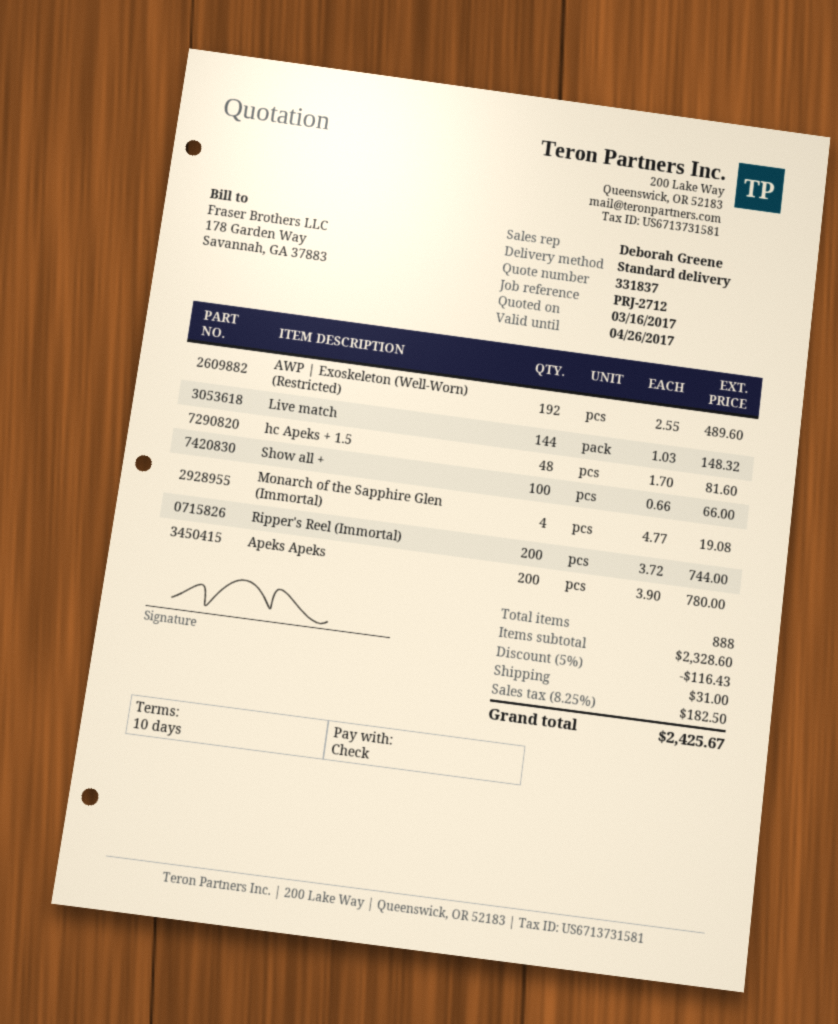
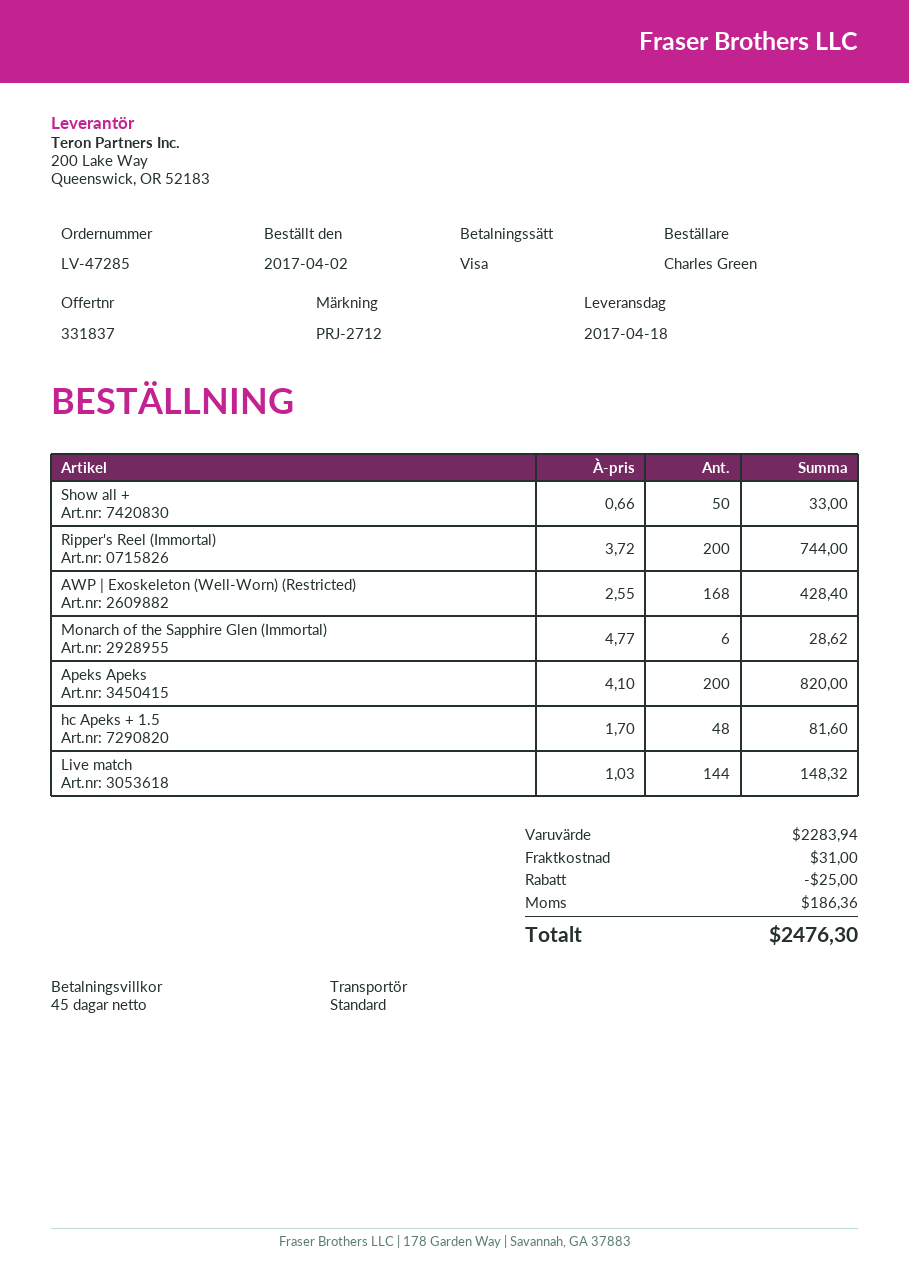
payment terms: 10 days -> 45 days
payment method: cheque -> Visa
AWP | Exoskeleton (Well-Worn) (Restricted): 192 x 2.55 = 489.60 -> 168 x 2.55 = 428.40
Show all +: 100 x 0.66 = 66.00 -> 50 x 0.66 = 33.00
Monarch of the Sapphire Glen (Immortal): 4 x 4.77 = 19.08 -> 6 x 4.77 = 28.62
Apeks Apeks: 200 x 3.90 = 780.00 -> 200 x 4.10 = 820.00
subtotal: 2328.60 -> 2283.94
discount: 116.43 -> 25.00
tax: 182.50 -> 186.36
total: 2425.67 -> 2476.30

